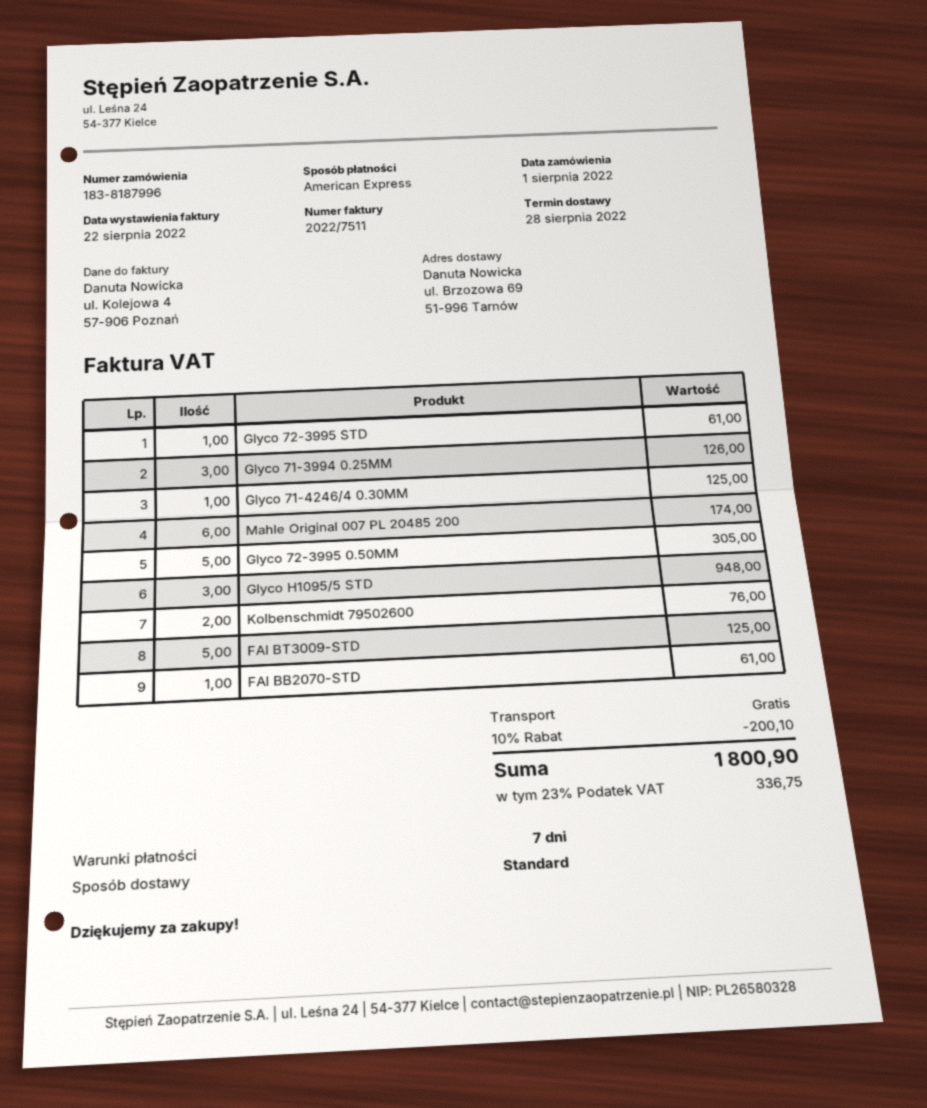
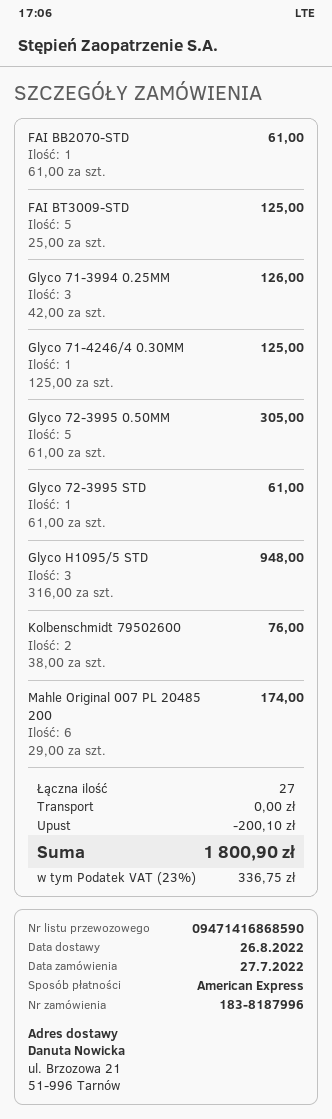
order date: 2022-08-01 -> 2022-07-27
delivery date: 2022-08-28 -> 2022-08-26
ship to: ul. Brzozowa 69, 51-996 Tarnów -> ul. Brzozowa 21, 51-996 Tarnów

